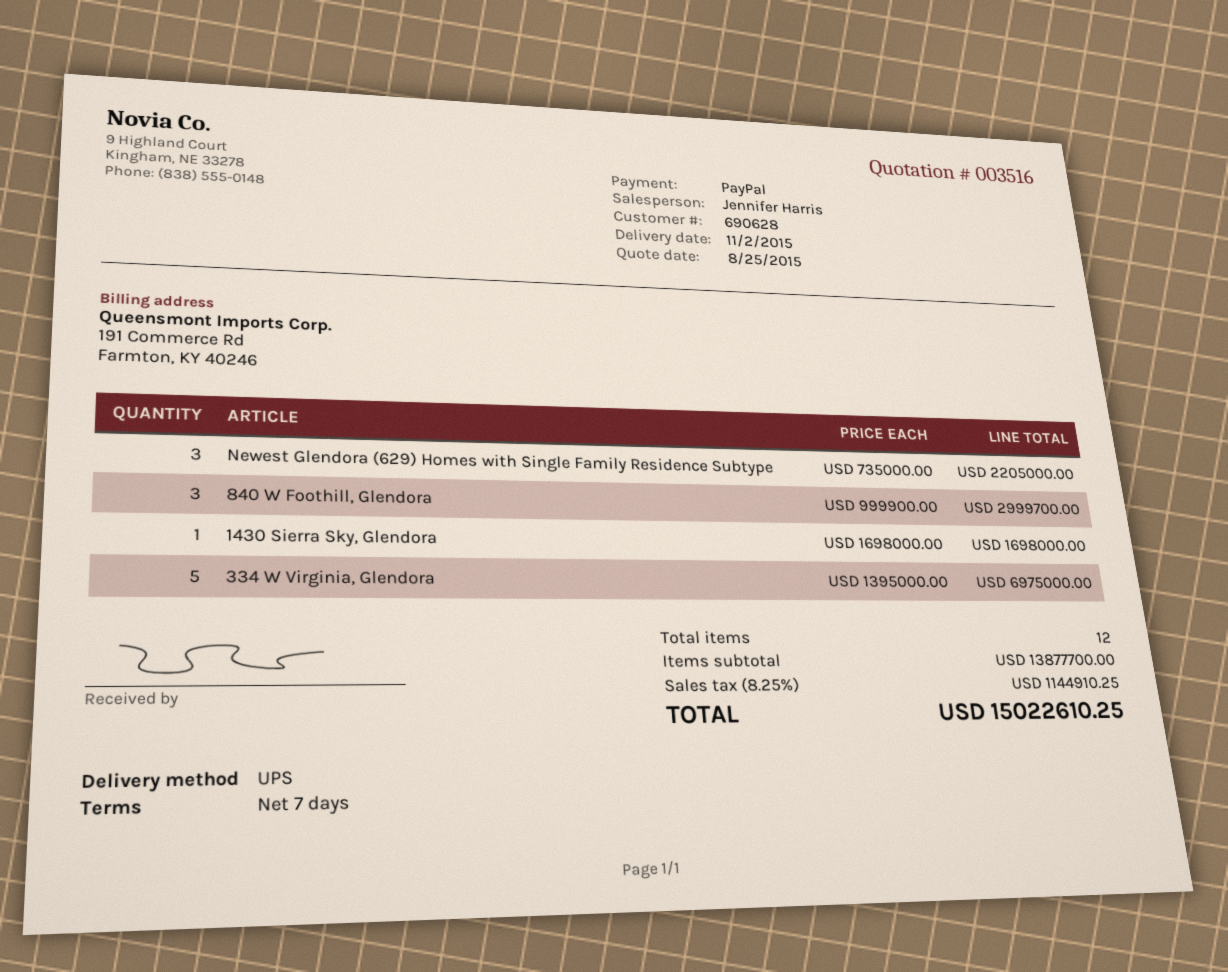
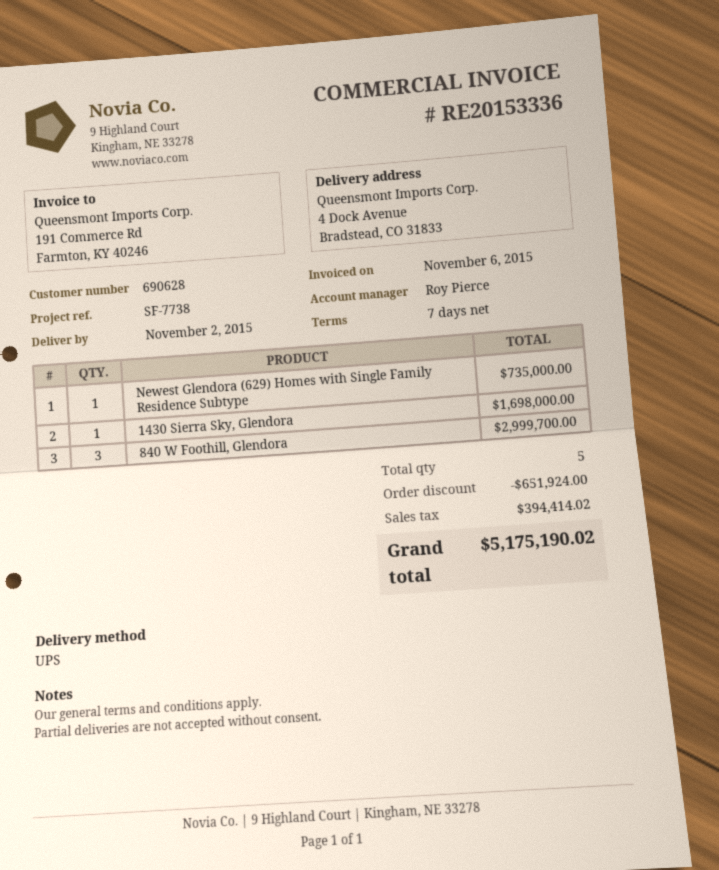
sales rep: Jennifer Harris -> Roy Pierce
Newest Glendora (629) Homes with Single Family Residence Subtype: 3 for 2205000.00 -> 1 for 735000.00
334 W Virginia, Glendora: 5 for 6975000.00 -> none
total quantity: 12 -> 5
discount: none -> 651924.00
tax: 1144910.25 -> 394414.02
total: 15022610.25 -> 5175190.02

